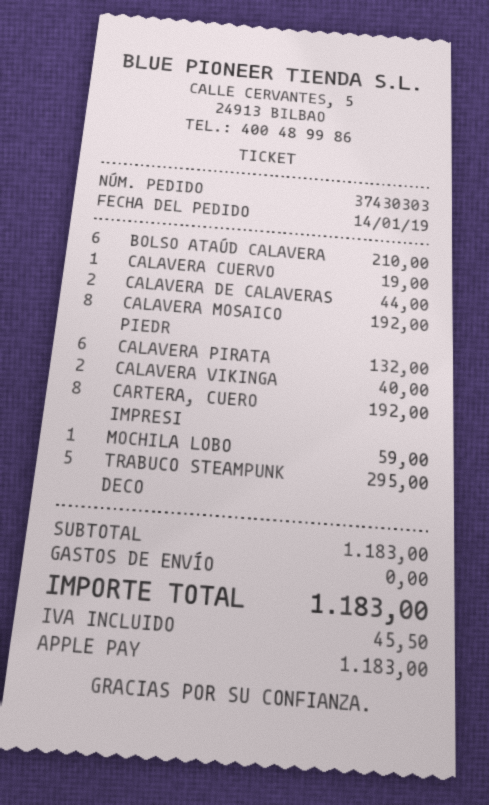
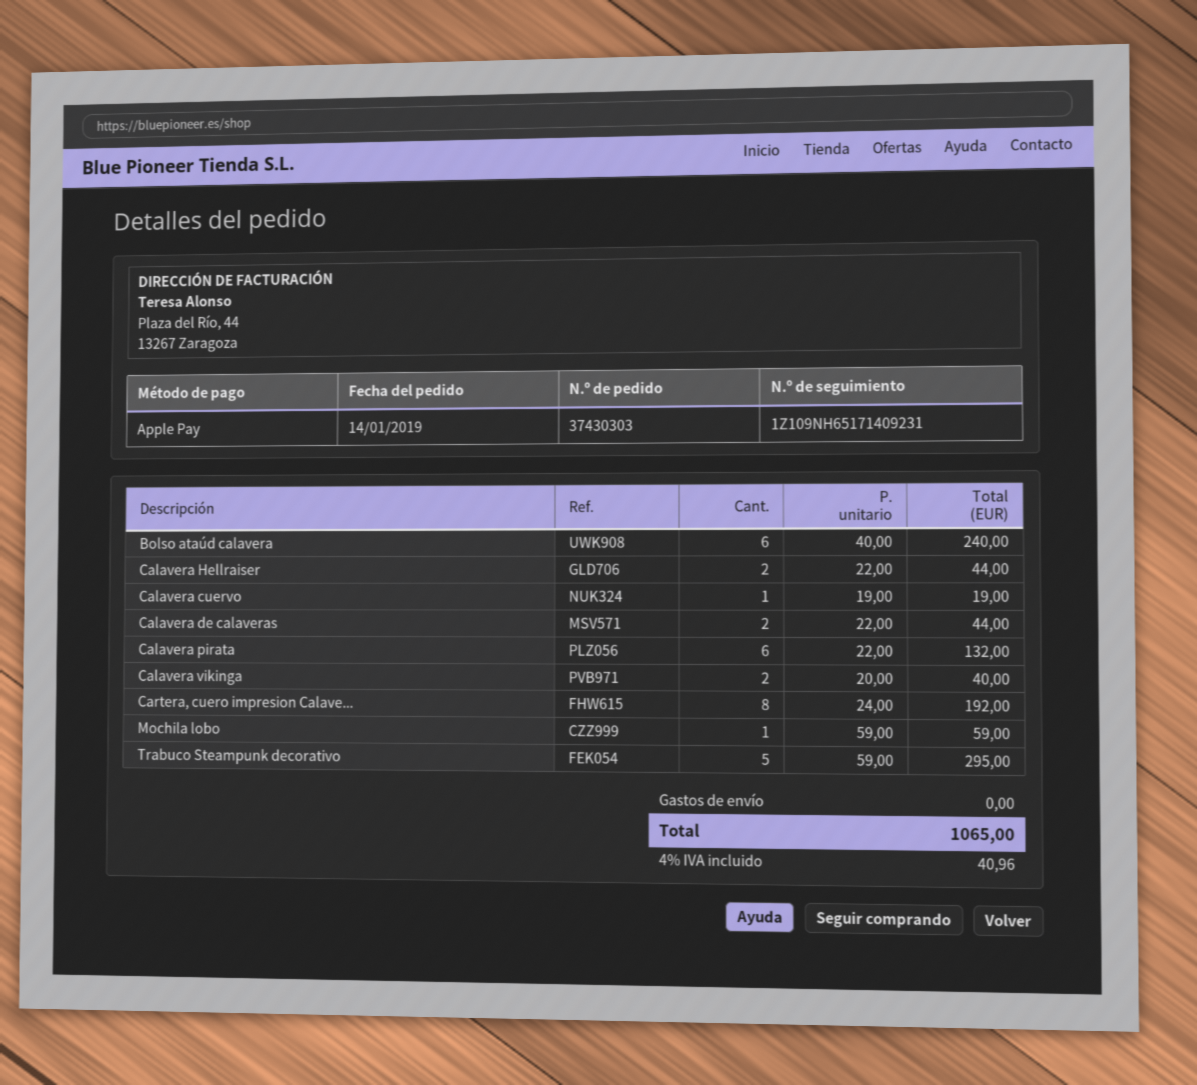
BOLSO ATAÚD CALAVERA: 6 for 210.00 -> 6 for 240.00
CALAVERA MOSAICO PIEDR: 8 for 192.00 -> none
Calavera Hellraiser: none -> 2 for 44.00
tax: 45.50 -> 40.96
total: 1183.00 -> 1065.00

